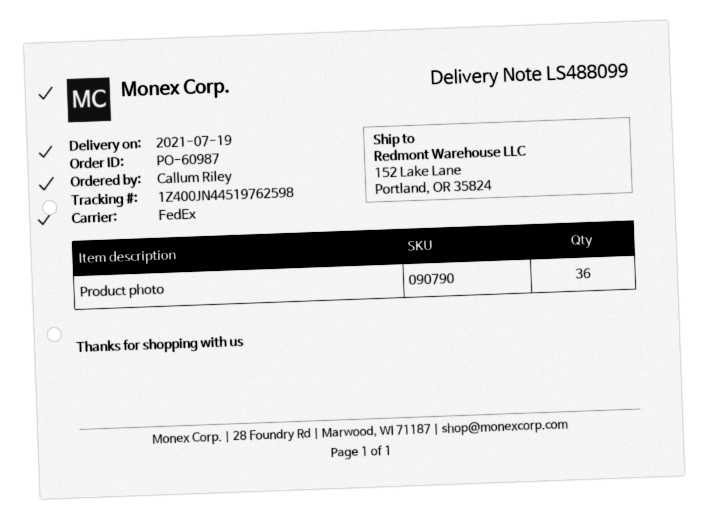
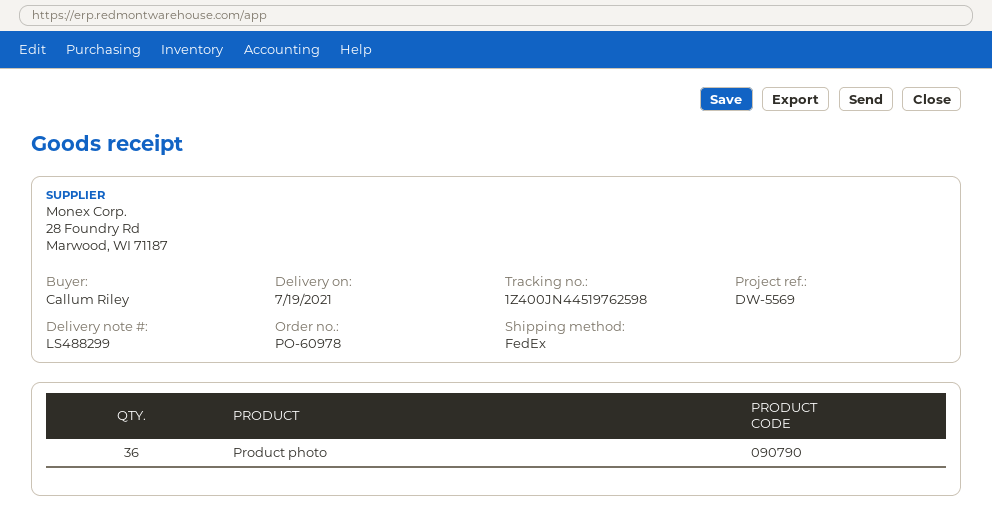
order number: PO-60987 -> PO-60978
delivery note number: LS488099 -> LS488299

